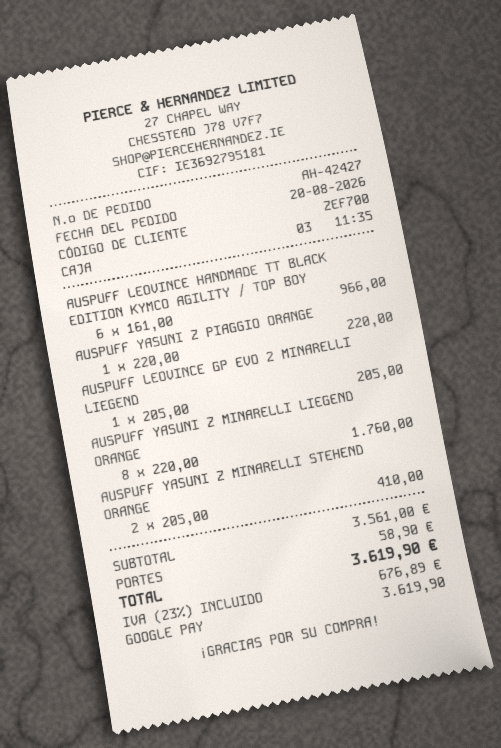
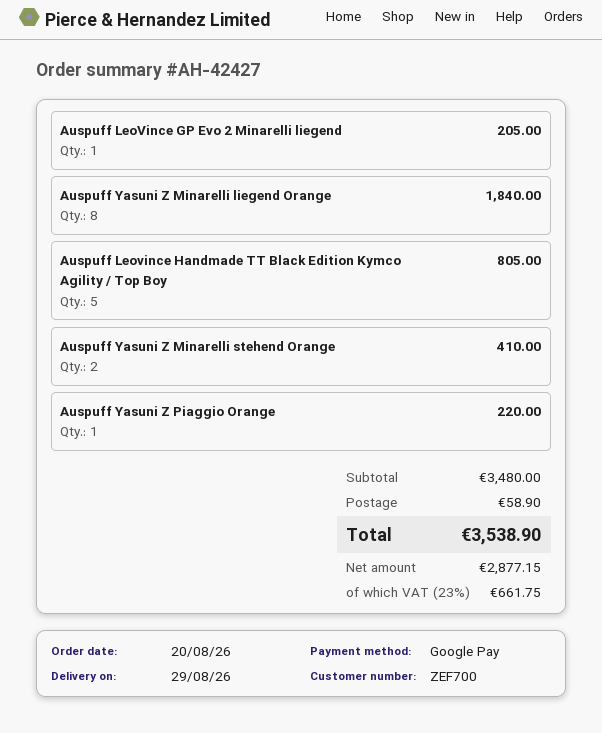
AUSPUFF LEOVINCE HANDMADE TT BLACK EDITION KYMCO AGILITY / TOP BOY: 6 for 966.00 -> 5 for 805.00
AUSPUFF YASUNI Z MINARELLI LIEGEND ORANGE: 8 for 1760.00 -> 8 for 1840.00
subtotal: 3561.00 -> 3480.00
tax: 23% = 676.89 -> 23% = 661.75
total: 3619.90 -> 3538.90

